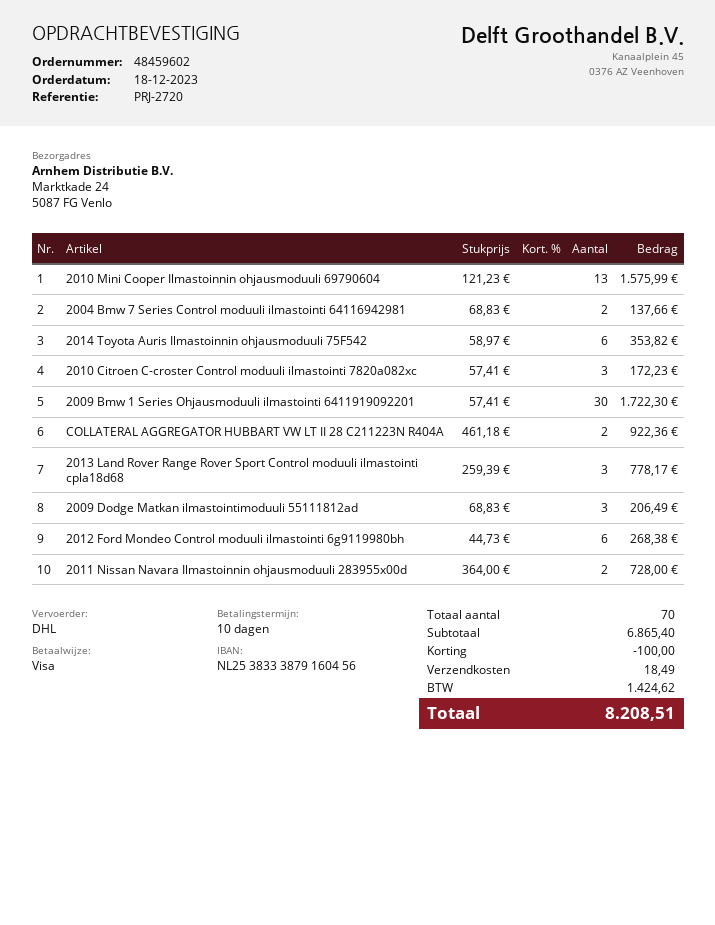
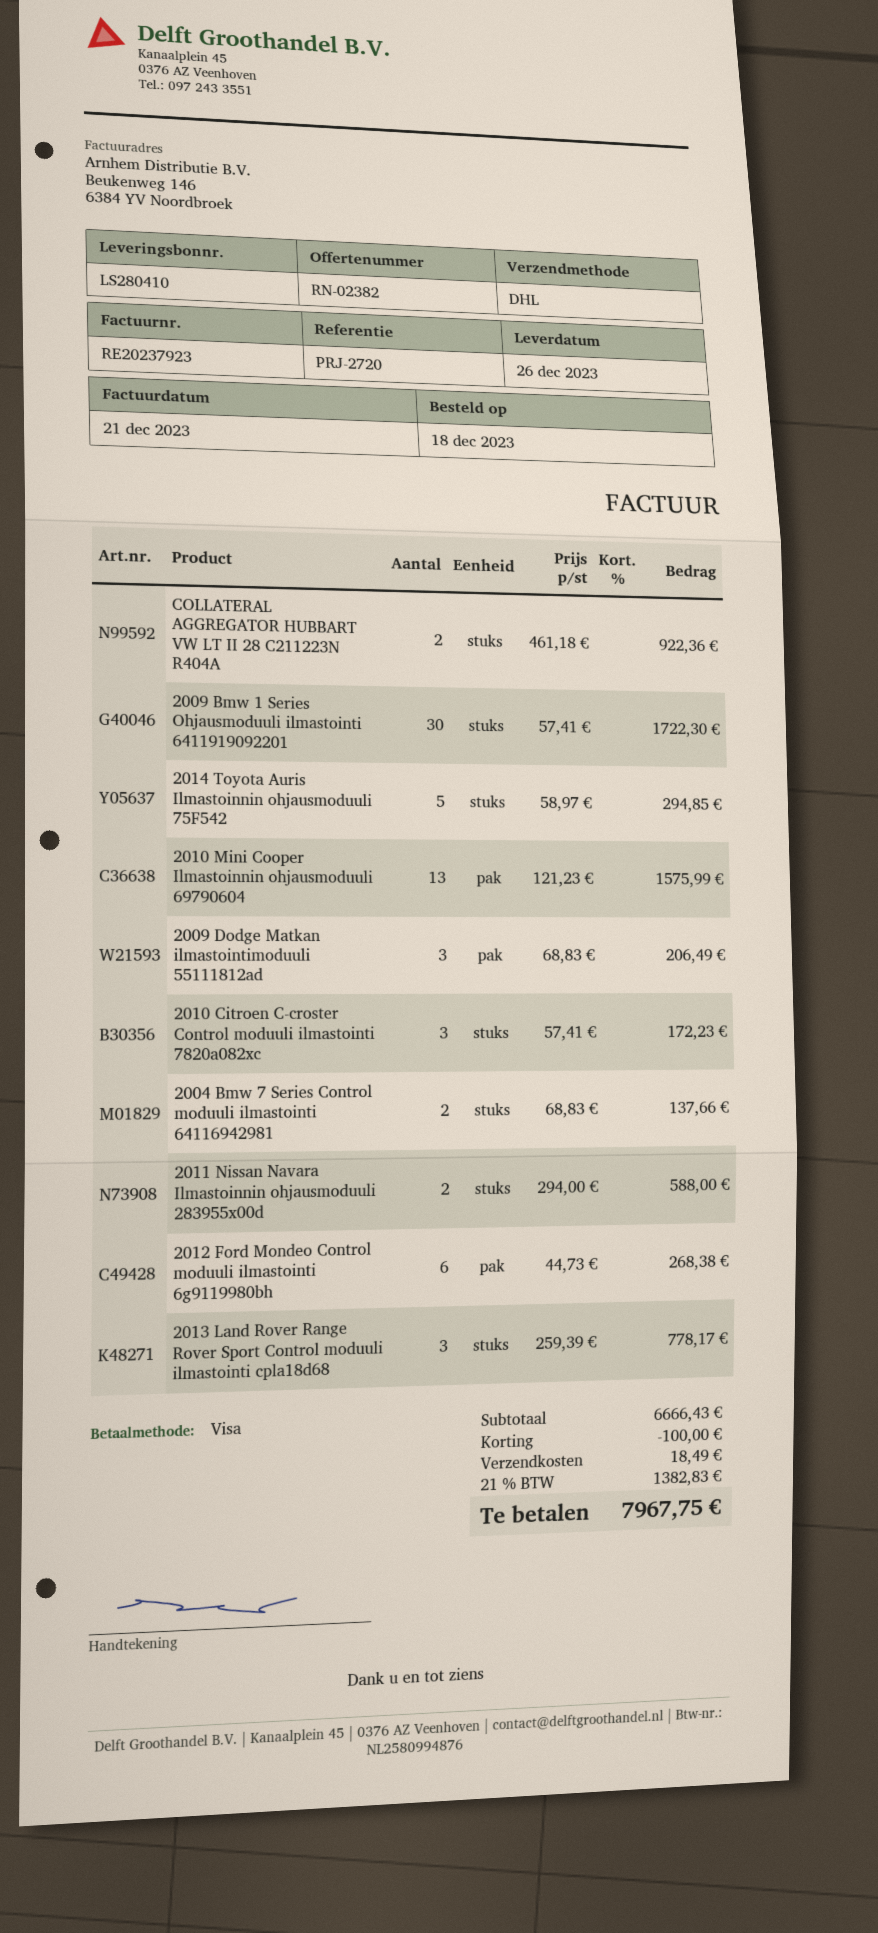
2014 Toyota Auris Ilmastoinnin ohjausmoduuli 75F542: 6 x 58.97 = 353.82 -> 5 x 58.97 = 294.85
2011 Nissan Navara Ilmastoinnin ohjausmoduuli 283955x00d: 2 x 364.00 = 728.00 -> 2 x 294.00 = 588.00
subtotal: 6865.40 -> 6666.43
tax: 1424.62 -> 1382.83
total: 8208.51 -> 7967.75

